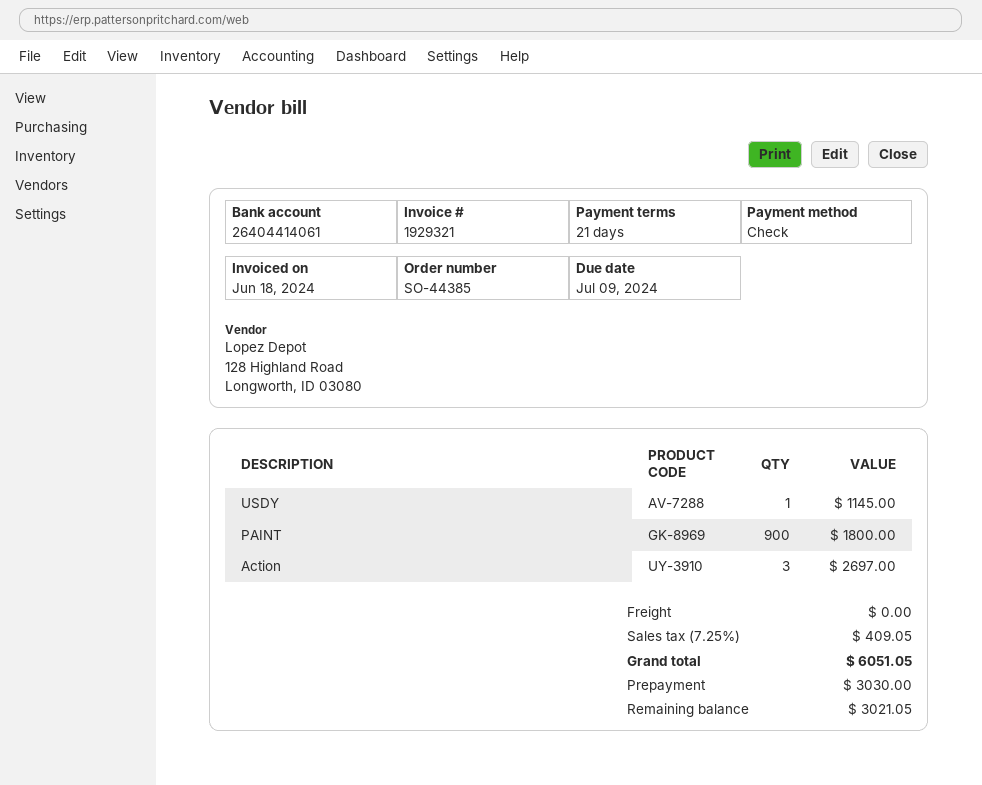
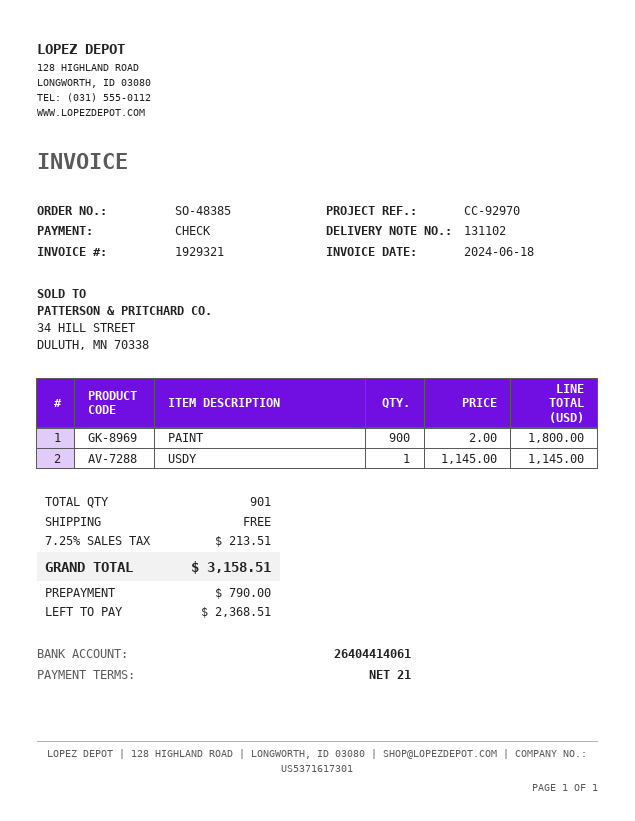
order number: SO-44385 -> SO-48385
Action: 3 for 2697.00 -> none
tax: 7.25% = 409.05 -> 7.25% = 213.51
total: 6051.05 -> 3158.51
deposit: 3030.00 -> 790.00
balance: 3021.05 -> 2368.51

